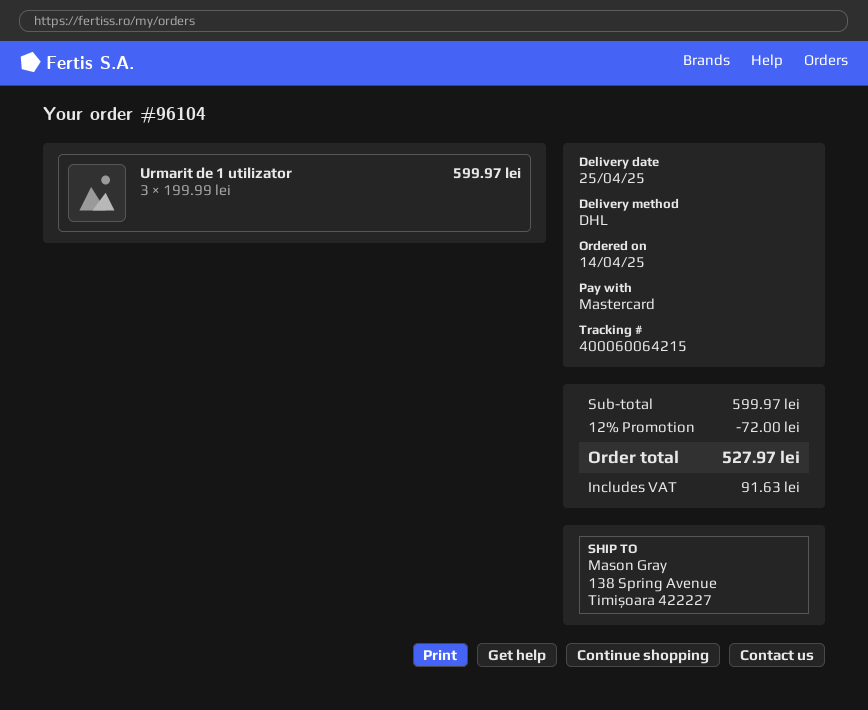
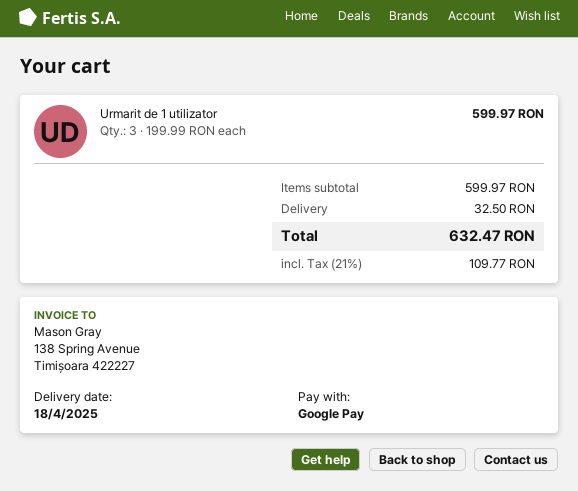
delivery date: 2025-04-25 -> 2025-04-18
payment method: Mastercard -> Google Pay
discount: 12% = 72.00 -> none
shipping: none -> 32.50
tax: 91.63 -> 109.77
total: 527.97 -> 632.47

